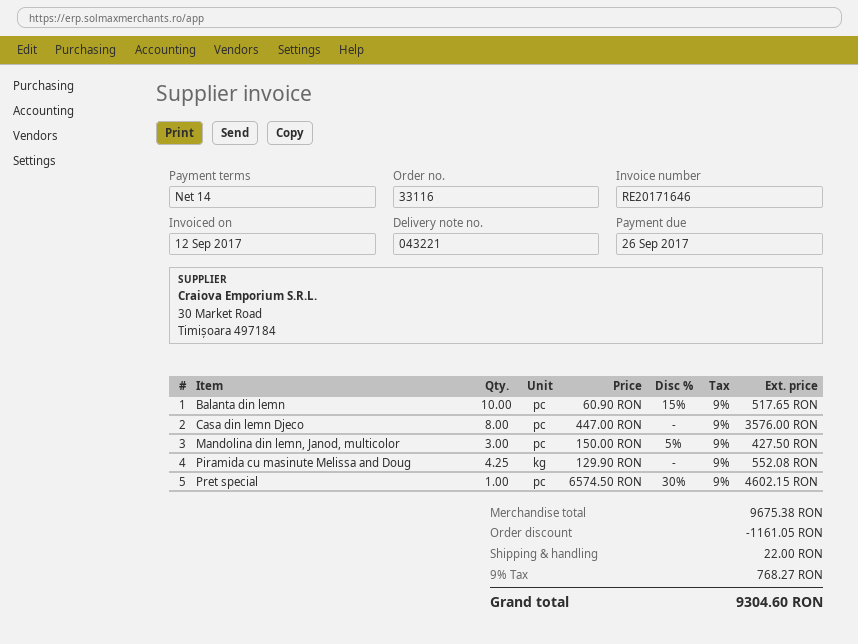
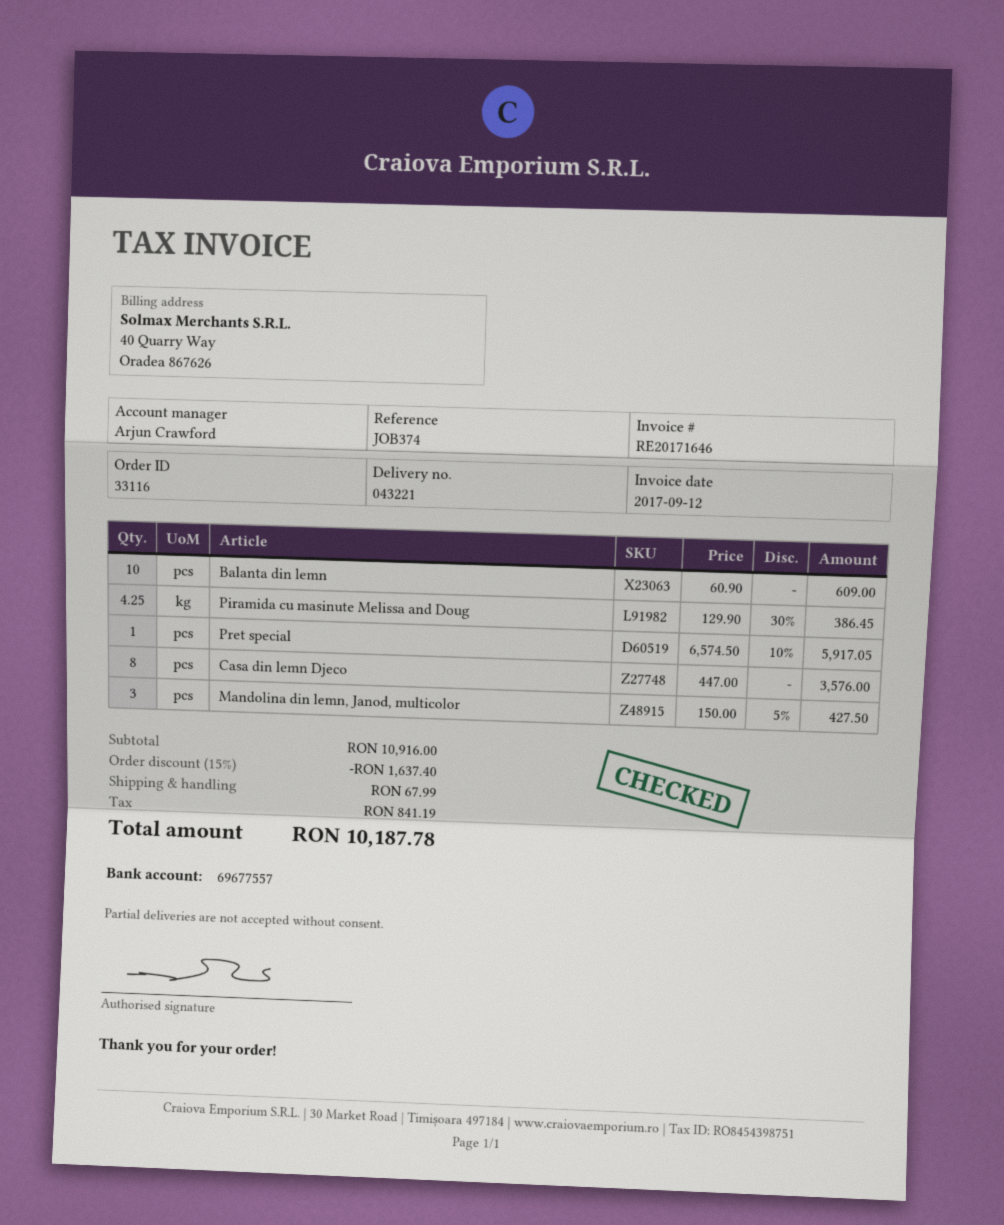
Balanta din lemn: 10 x 60.90 - 15% = 517.65 -> 10 x 60.90 = 609.00
Piramida cu masinute Melissa and Doug: 4.25 x 129.90 = 552.08 -> 4.25 x 129.90 - 30% = 386.45
Pret special: 1 x 6574.50 - 30% = 4602.15 -> 1 x 6574.50 - 10% = 5917.05
subtotal: 9675.38 -> 10916.00
discount: 1161.05 -> 1637.40
shipping: 22.00 -> 67.99
tax: 768.27 -> 841.19
total: 9304.60 -> 10187.78

